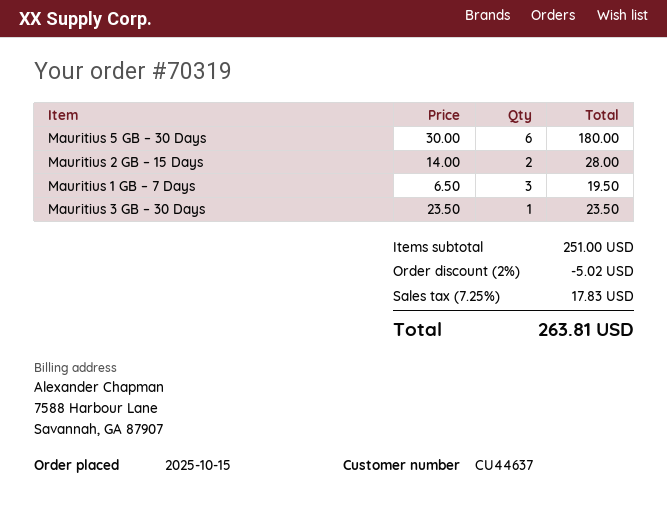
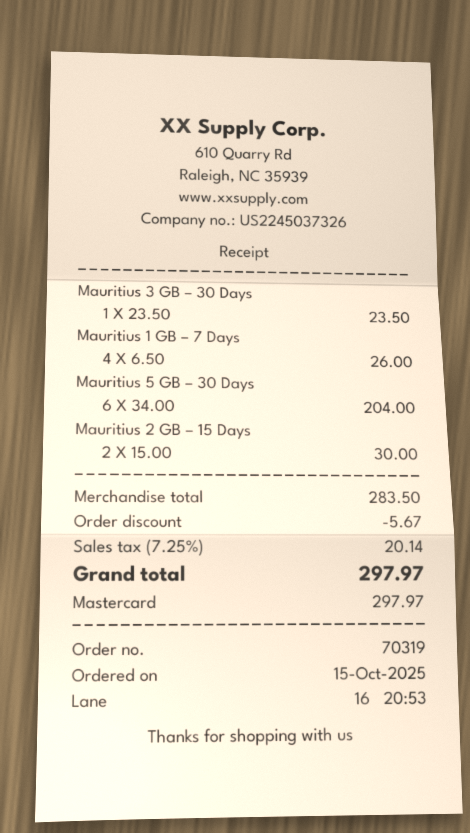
Mauritius 5 GB – 30 Days: 6 x 30.00 = 180.00 -> 6 x 34.00 = 204.00
Mauritius 2 GB – 15 Days: 2 x 14.00 = 28.00 -> 2 x 15.00 = 30.00
Mauritius 1 GB – 7 Days: 3 x 6.50 = 19.50 -> 4 x 6.50 = 26.00
subtotal: 251.00 -> 283.50
discount: 5.02 -> 5.67
tax: 7.25% = 17.83 -> 7.25% = 20.14
total: 263.81 -> 297.97

